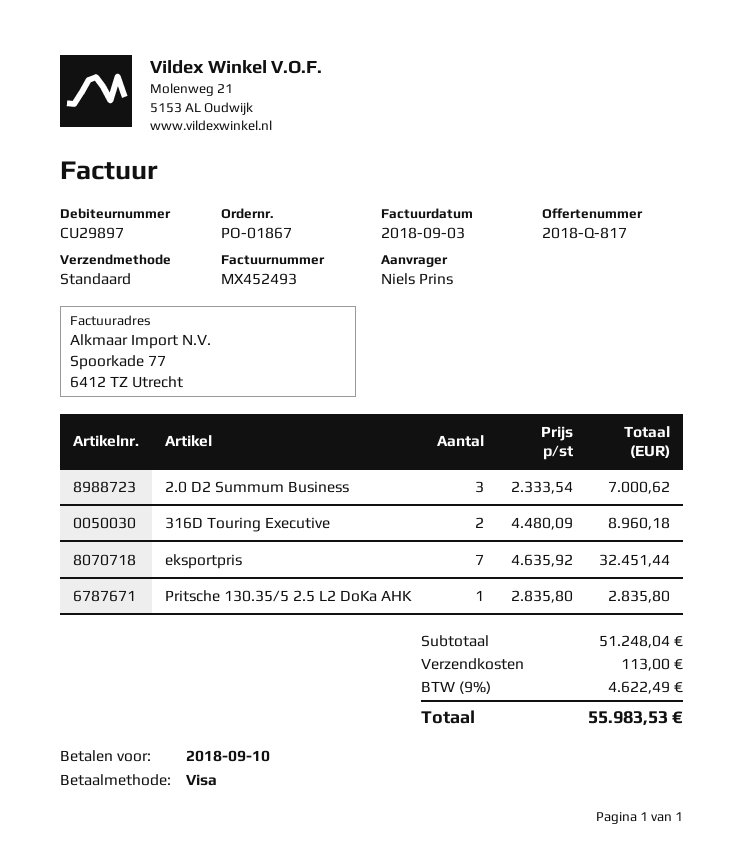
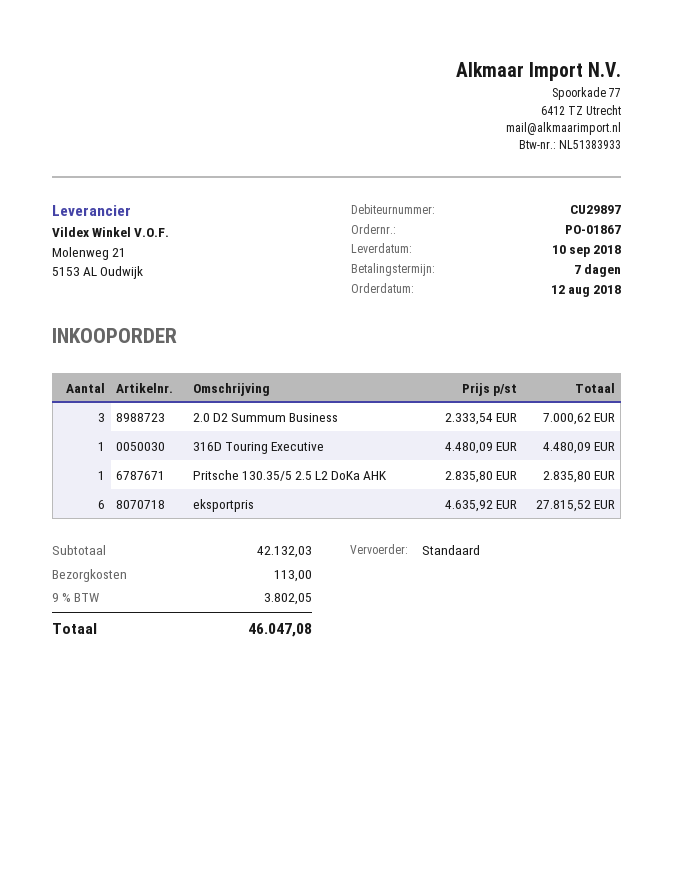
316D Touring Executive: 2 x 4480.09 = 8960.18 -> 1 x 4480.09 = 4480.09
eksportpris: 7 x 4635.92 = 32451.44 -> 6 x 4635.92 = 27815.52
subtotal: 51248.04 -> 42132.03
tax: 9% = 4622.49 -> 9% = 3802.05
total: 55983.53 -> 46047.08

